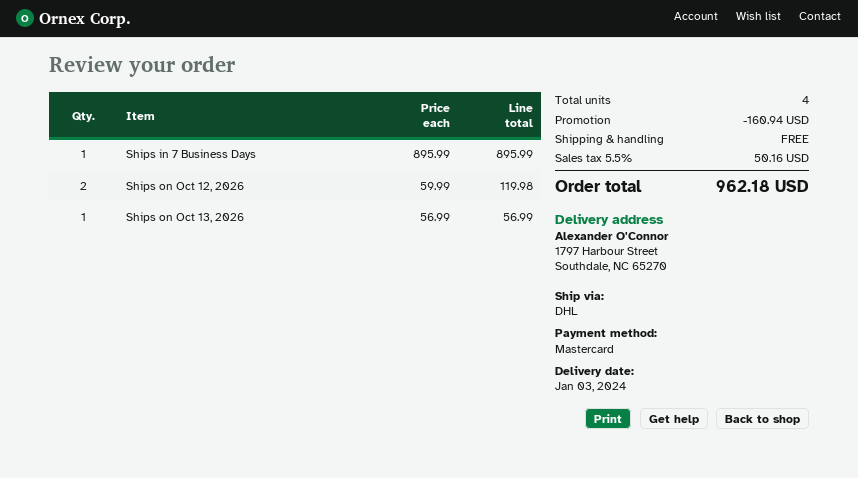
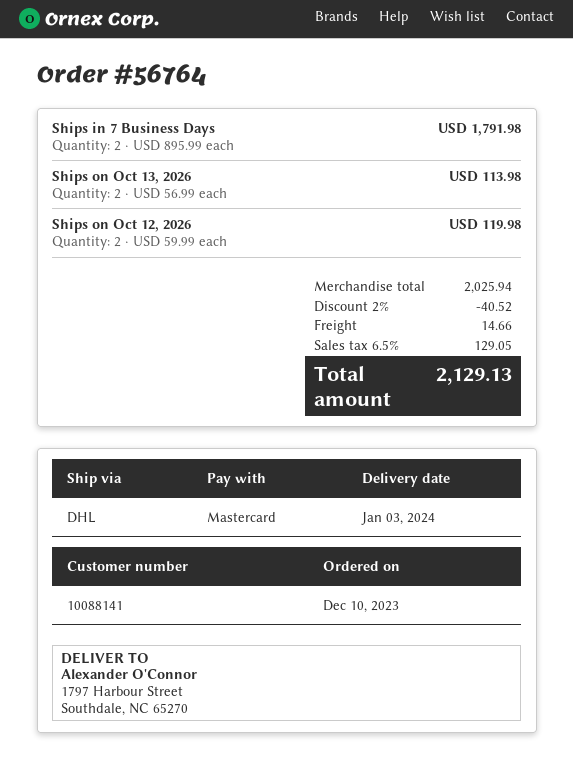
Ships in 7 Business Days: 1 x 895.99 = 895.99 -> 2 x 895.99 = 1791.98
Ships on Oct 13, 2026: 1 x 56.99 = 56.99 -> 2 x 56.99 = 113.98
discount: 160.94 -> 40.52
shipping: 0.00 -> 14.66
tax: 5.5% = 50.16 -> 6.5% = 129.05
total: 962.18 -> 2129.13

